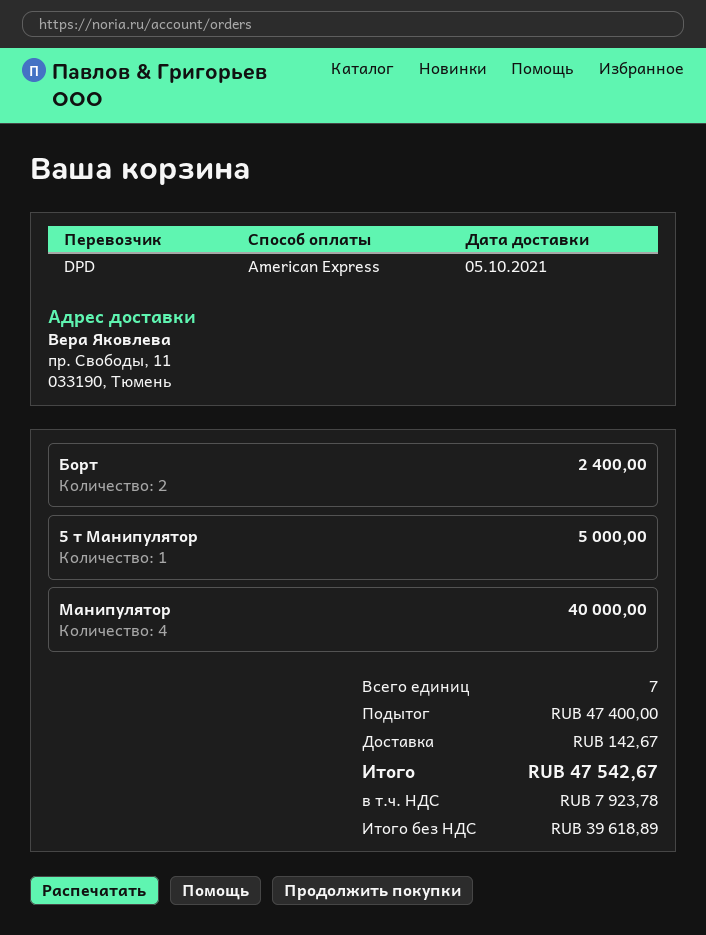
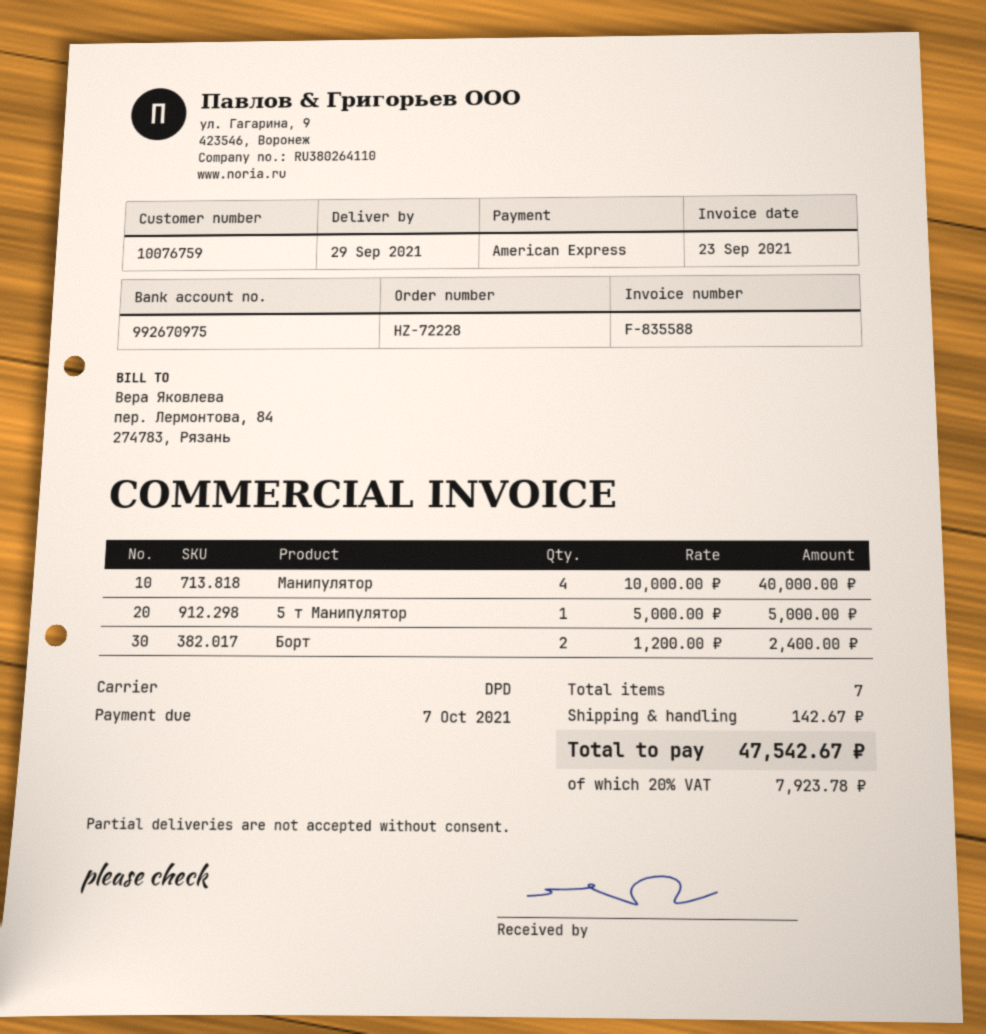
delivery date: 2021-10-05 -> 2021-09-29

